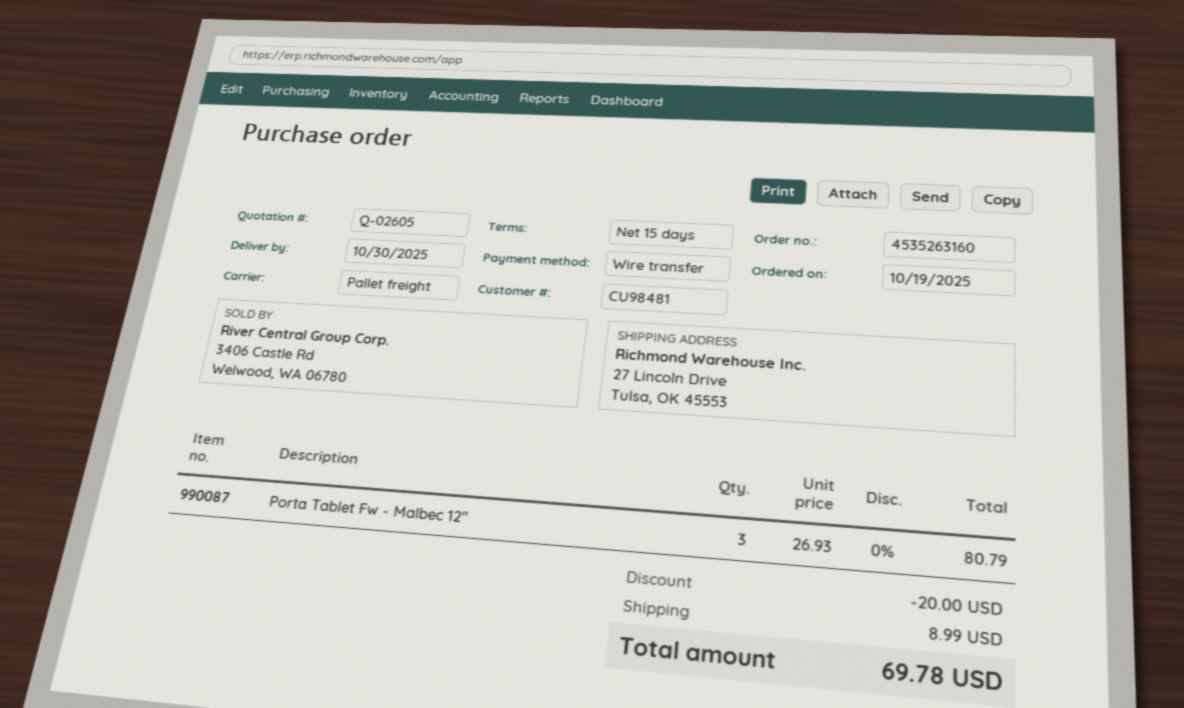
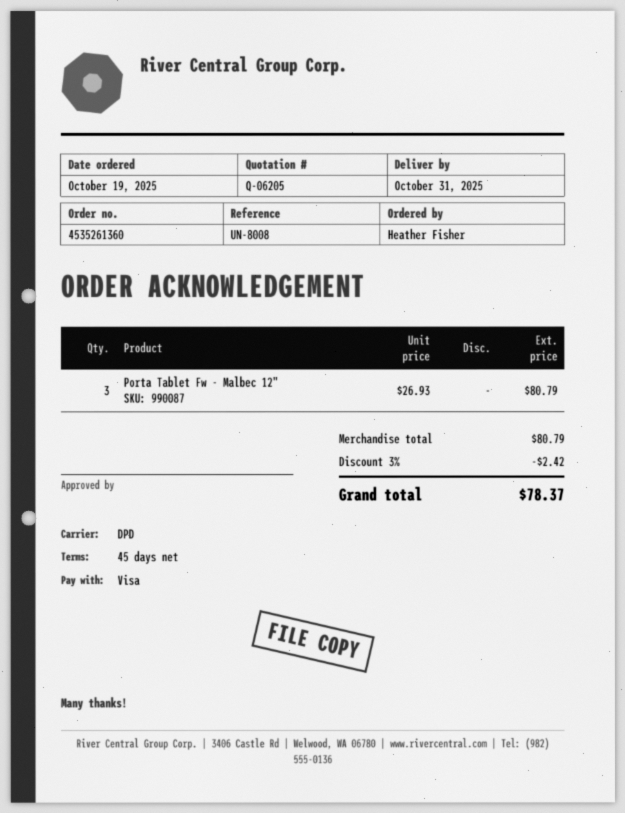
quote number: Q-02605 -> Q-06205
order number: 4535263160 -> 4535261360
delivery date: 2025-10-30 -> 2025-10-31
payment terms: 15 days -> 45 days
payment method: bank transfer -> Visa
shipping method: pallet freight -> DPD
discount: 20.00 -> 2.42
shipping: 8.99 -> none
total: 69.78 -> 78.37

